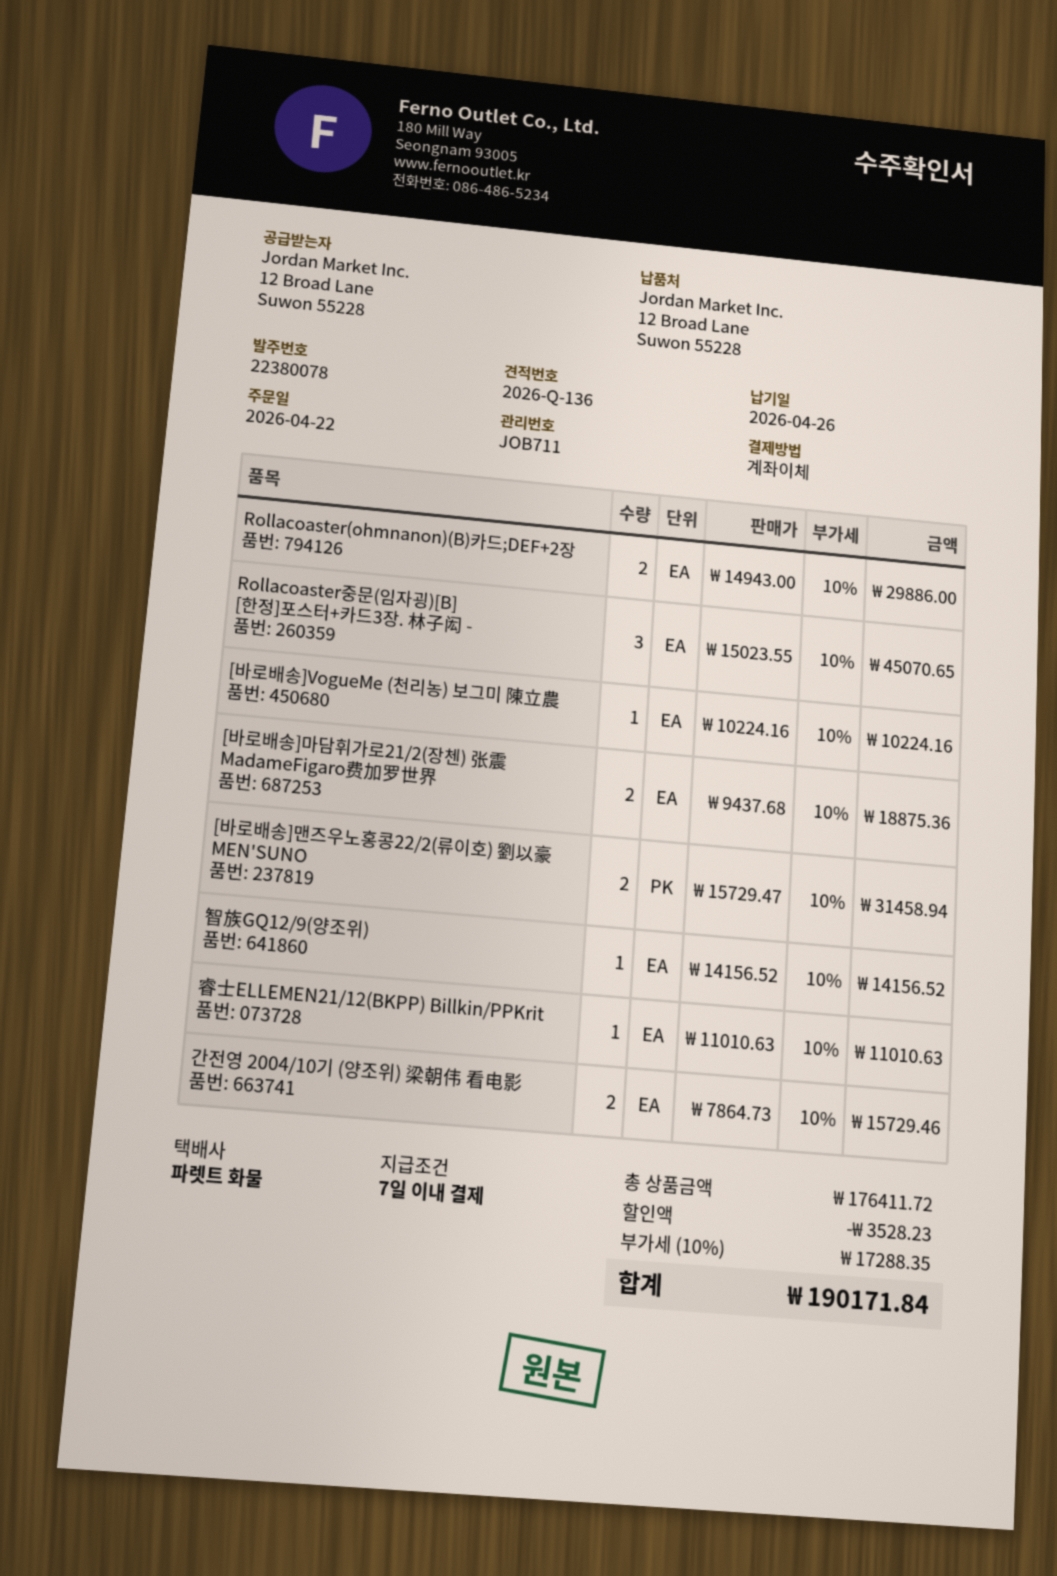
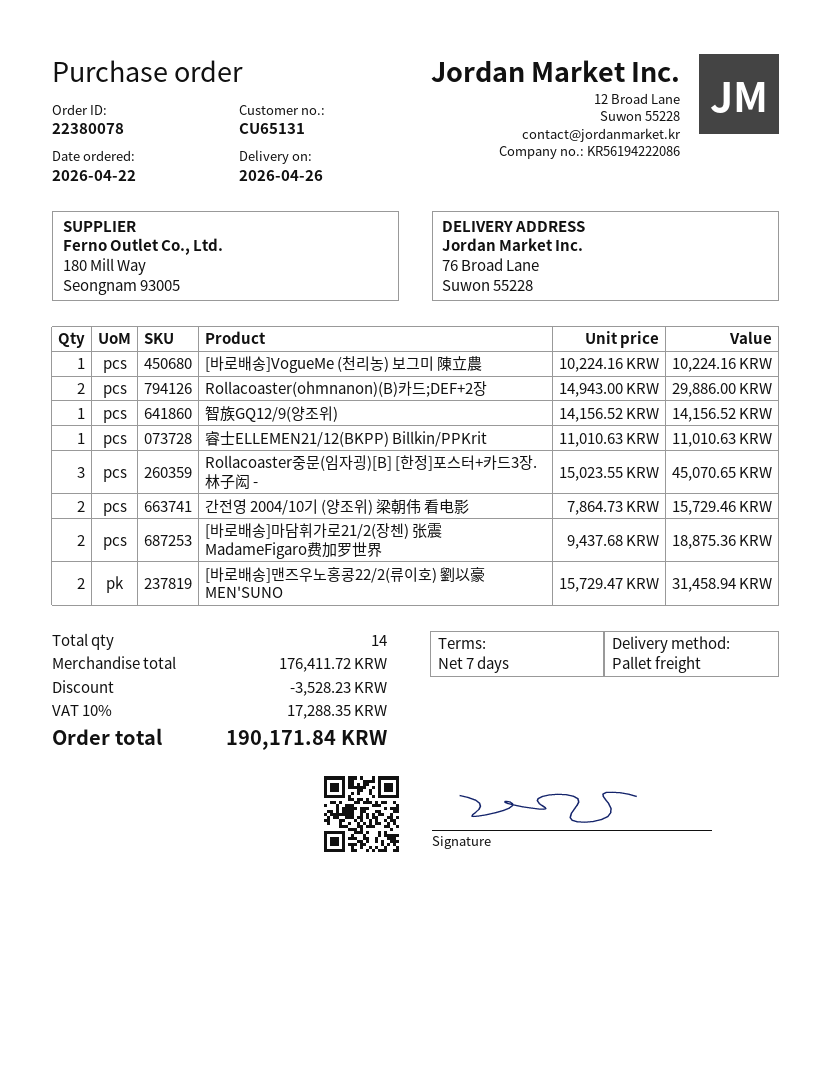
ship to: 12 Broad Lane, Suwon 55228 -> 76 Broad Lane, Suwon 55228

